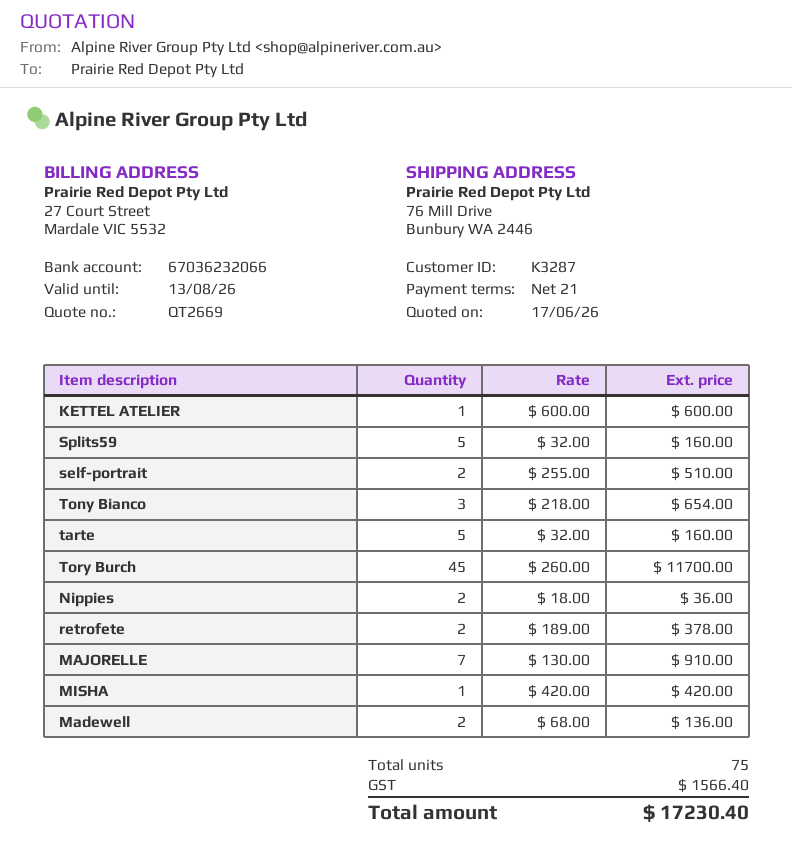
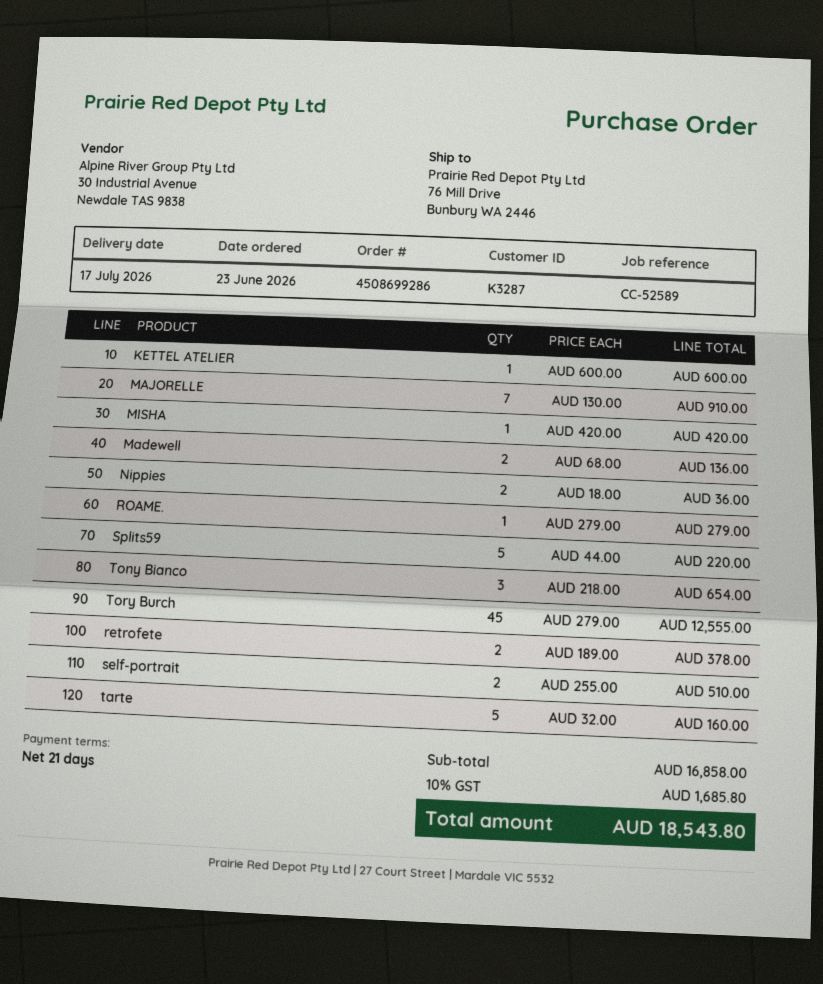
Splits59: 5 x 32.00 = 160.00 -> 5 x 44.00 = 220.00
Tory Burch: 45 x 260.00 = 11700.00 -> 45 x 279.00 = 12555.00
ROAME.: none -> 1 x 279.00 = 279.00
tax: 1566.40 -> 1685.80
total: 17230.40 -> 18543.80

